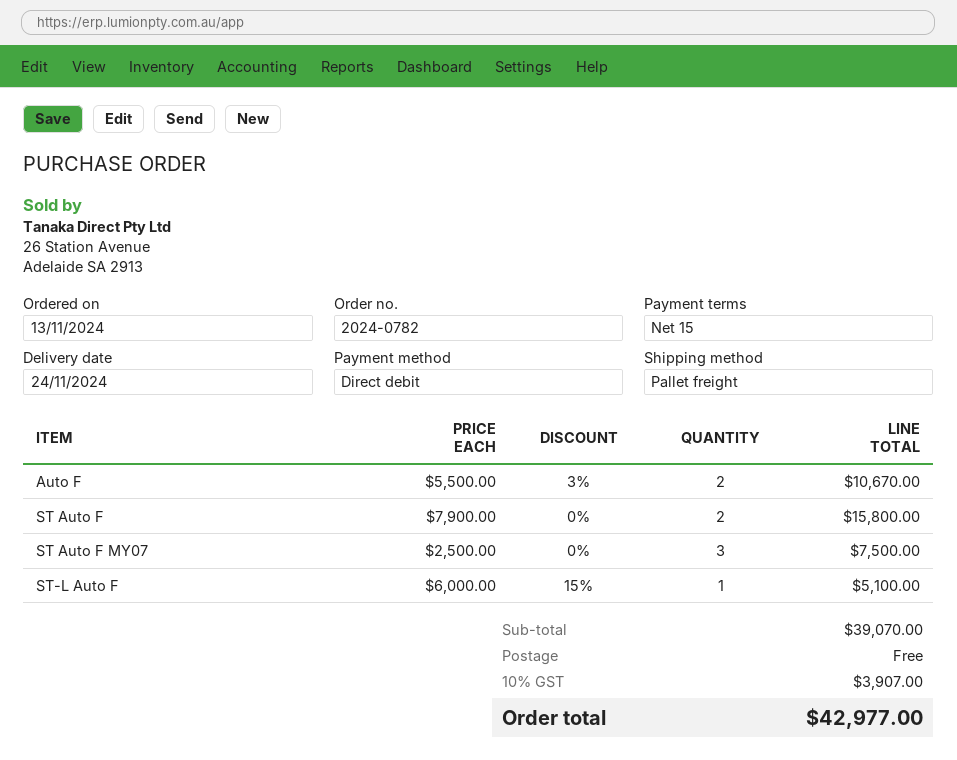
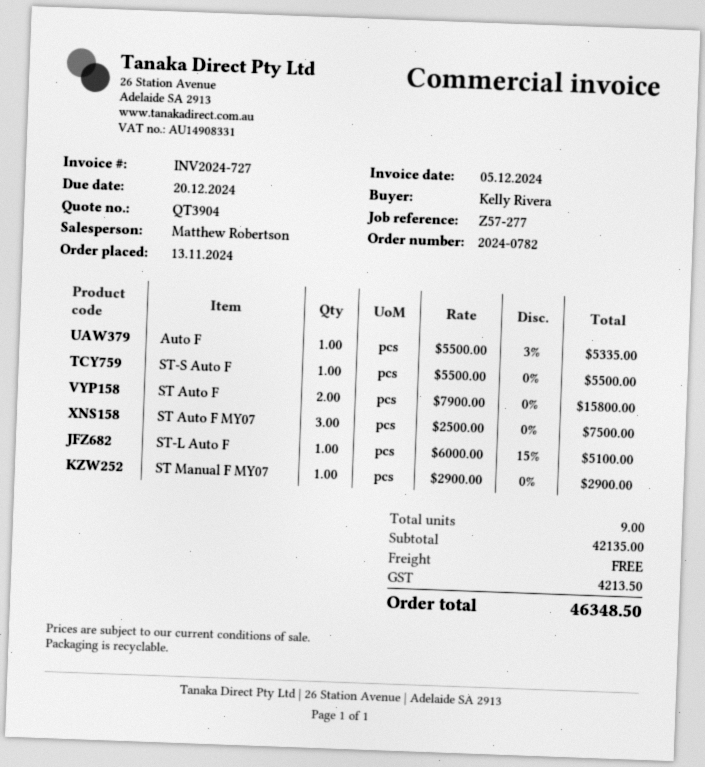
Auto F: 2 x 5500.00 - 3% = 10670.00 -> 1 x 5500.00 - 3% = 5335.00
ST-S Auto F: none -> 1 x 5500.00 = 5500.00
ST Manual F MY07: none -> 1 x 2900.00 = 2900.00
subtotal: 39070.00 -> 42135.00
tax: 3907.00 -> 4213.50
total: 42977.00 -> 46348.50

